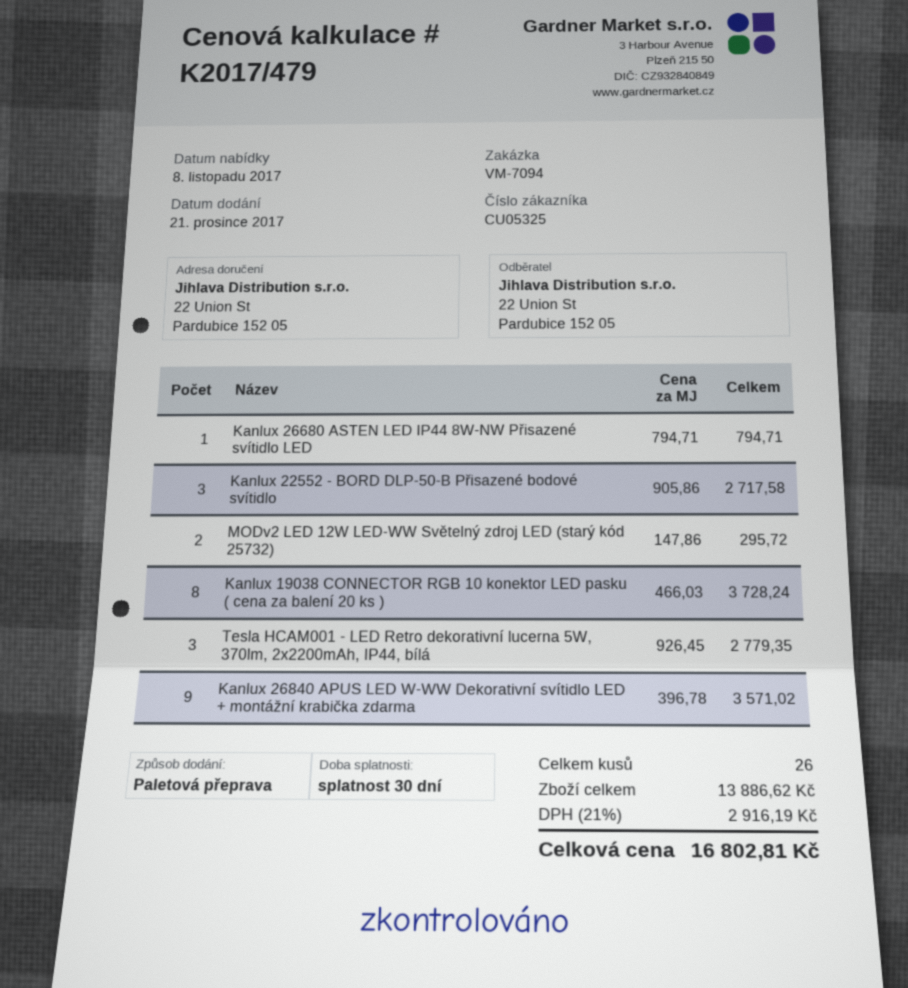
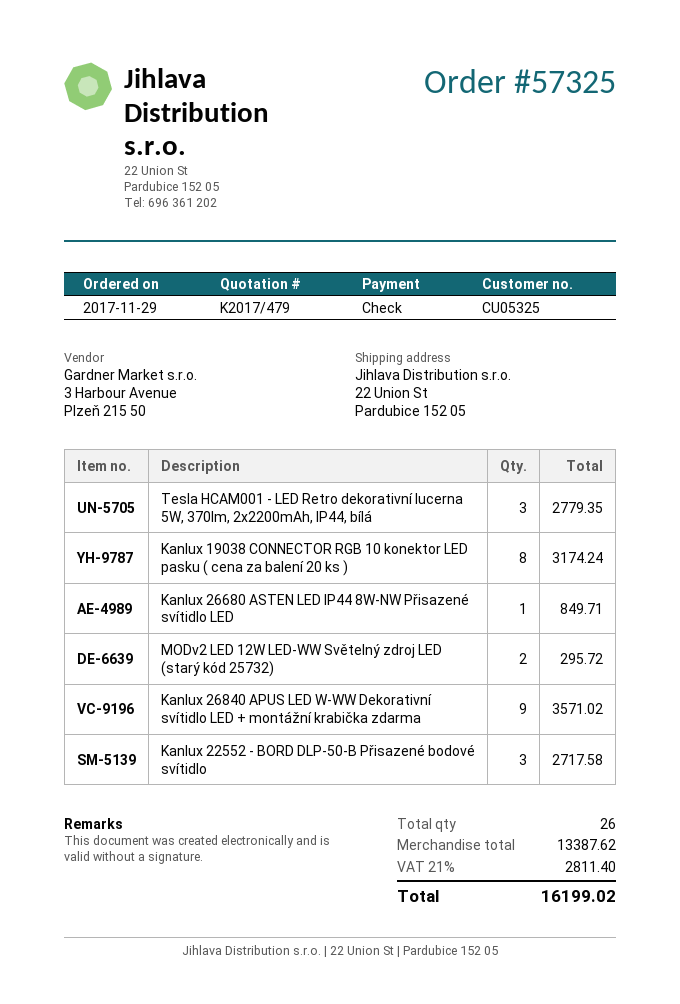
Kanlux 26680 ASTEN LED IP44 8W-NW Přisazené svítidlo LED: 1 for 794.71 -> 1 for 849.71
Kanlux 19038 CONNECTOR RGB 10 konektor LED pasku ( cena za balení 20 ks ): 8 for 3728.24 -> 8 for 3174.24
subtotal: 13886.62 -> 13387.62
tax: 21% = 2916.19 -> 21% = 2811.40
total: 16802.81 -> 16199.02

